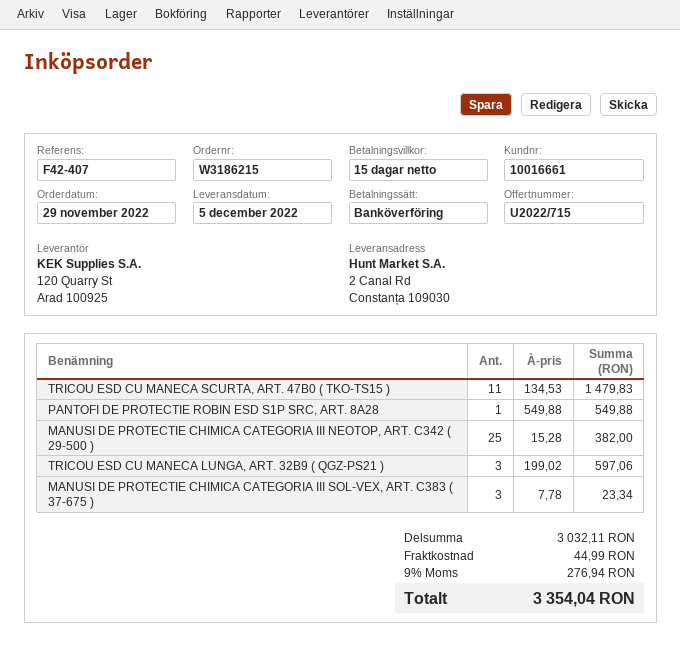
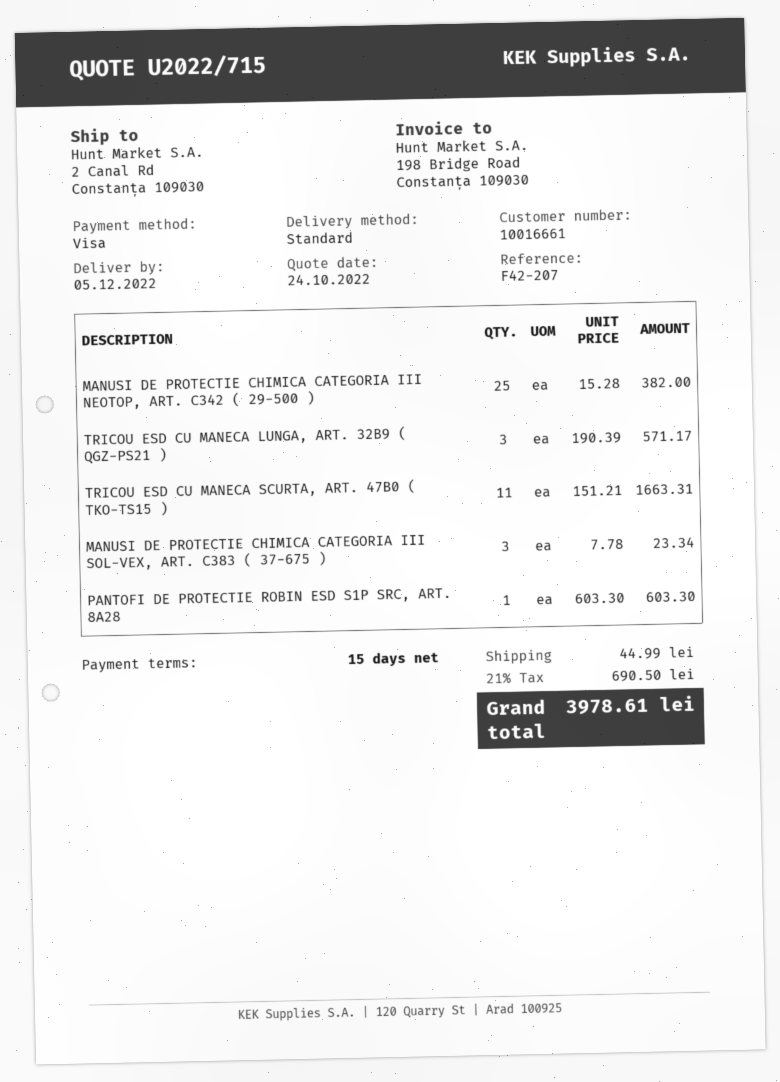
reference: F42-407 -> F42-207
payment method: bank transfer -> Visa
TRICOU ESD CU MANECA SCURTA, ART. 47B0 ( TKO-TS15 ): 11 x 134.53 = 1479.83 -> 11 x 151.21 = 1663.31
PANTOFI DE PROTECTIE ROBIN ESD S1P SRC, ART. 8A28: 1 x 549.88 = 549.88 -> 1 x 603.30 = 603.30
TRICOU ESD CU MANECA LUNGA, ART. 32B9 ( QGZ-PS21 ): 3 x 199.02 = 597.06 -> 3 x 190.39 = 571.17
tax: 9% = 276.94 -> 21% = 690.50
total: 3354.04 -> 3978.61

